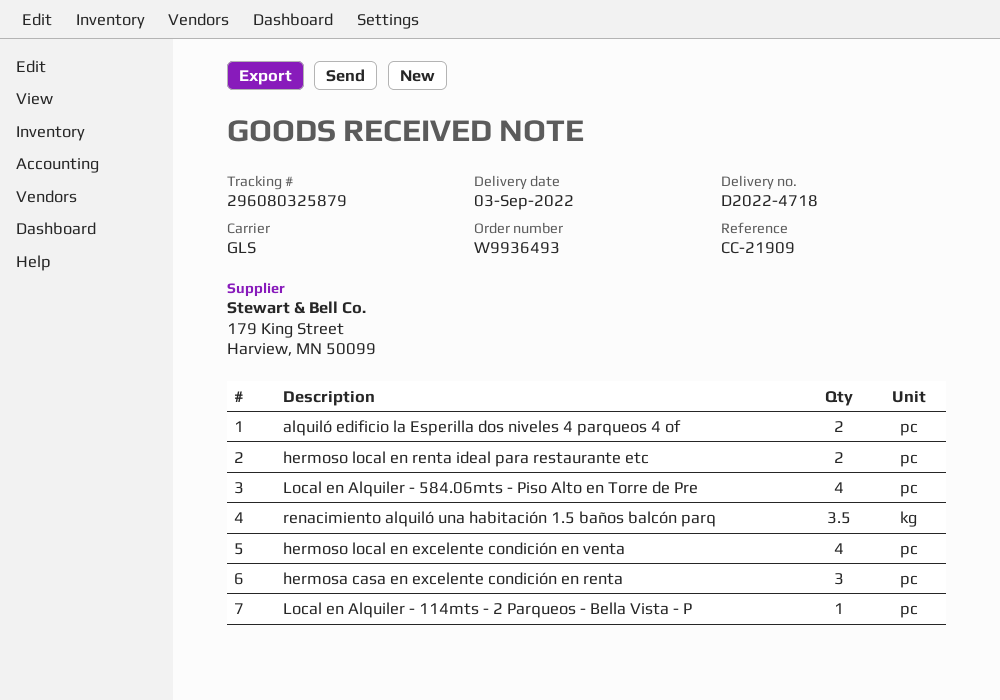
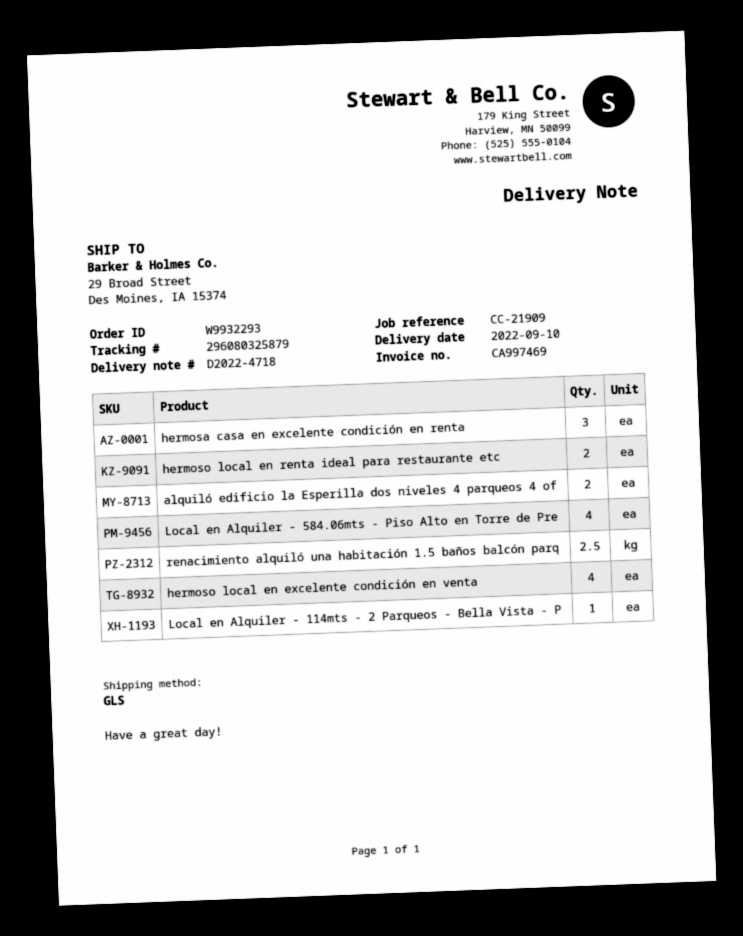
order number: W9936493 -> W9932293
delivery date: 2022-09-03 -> 2022-09-10
renacimiento alquiló una habitación 1.5 baños balcón parq: 3.5 -> 2.5

